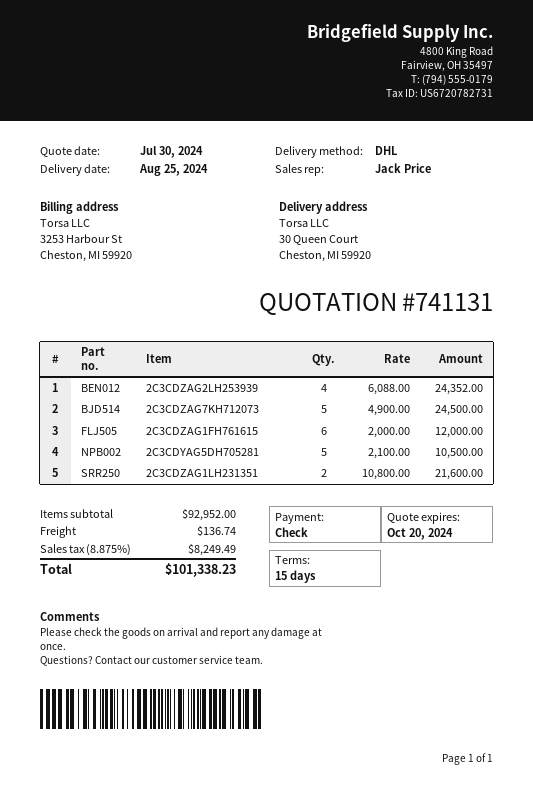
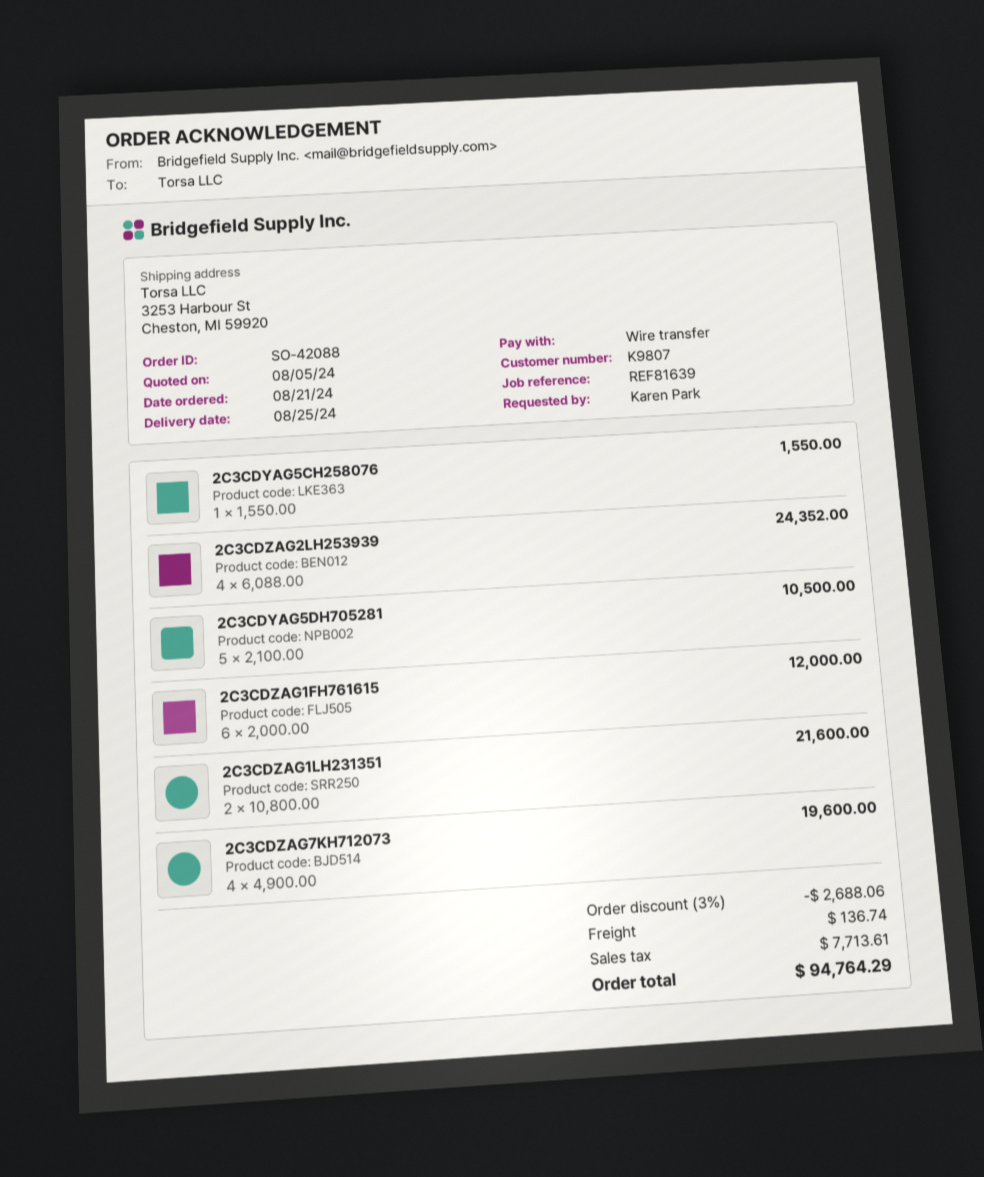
quote date: 2024-07-30 -> 2024-08-05
payment method: cheque -> bank transfer
ship to: 30 Queen Court, Cheston, MI 59920 -> 3253 Harbour St, Cheston, MI 59920
2C3CDZAG7KH712073: 5 x 4900.00 = 24500.00 -> 4 x 4900.00 = 19600.00
2C3CDYAG5CH258076: none -> 1 x 1550.00 = 1550.00
discount: none -> 3% = 2688.06
tax: 8249.49 -> 7713.61
total: 101338.23 -> 94764.29

